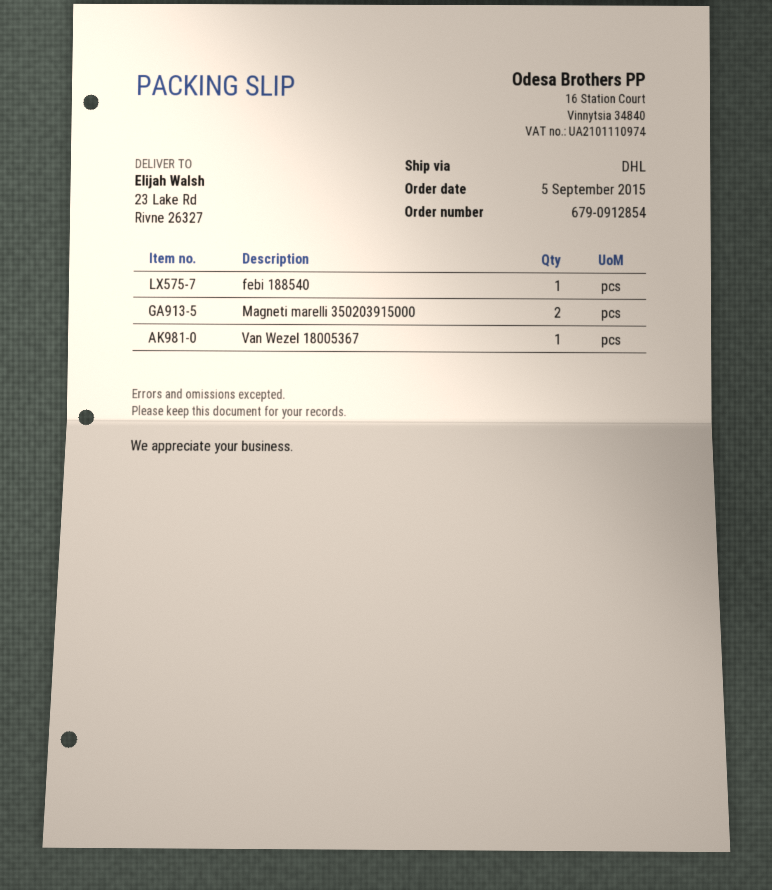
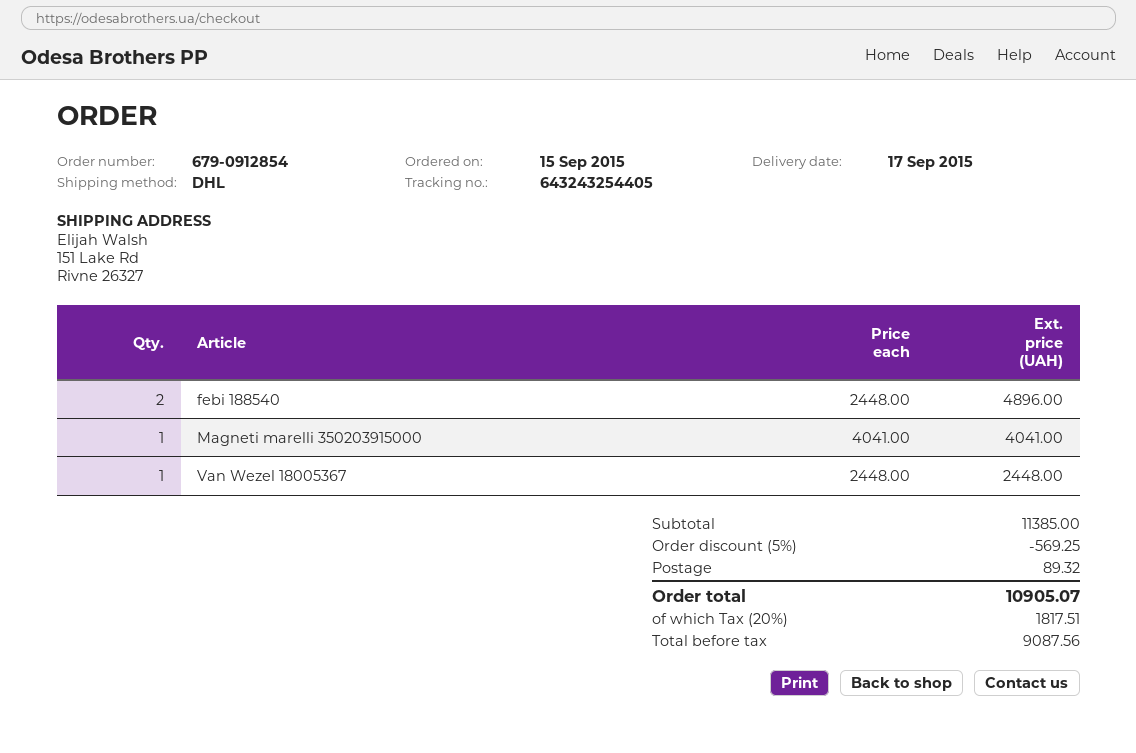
order date: 2015-09-05 -> 2015-09-15
ship to: 23 Lake Rd, Rivne 26327 -> 151 Lake Rd, Rivne 26327
febi 188540: 1 -> 2
Magneti marelli 350203915000: 2 -> 1

